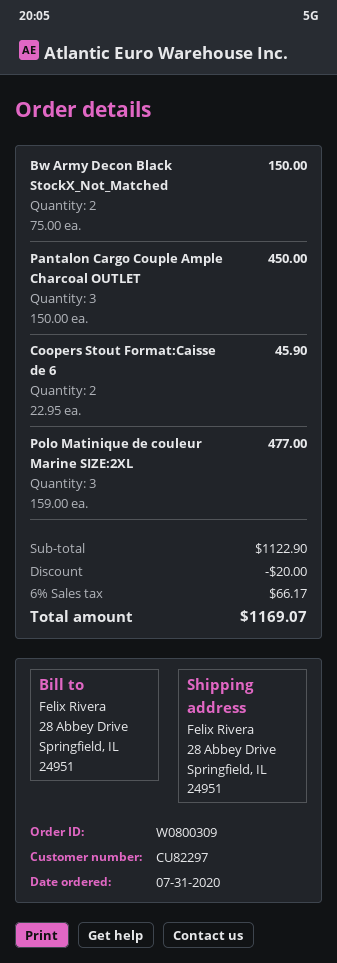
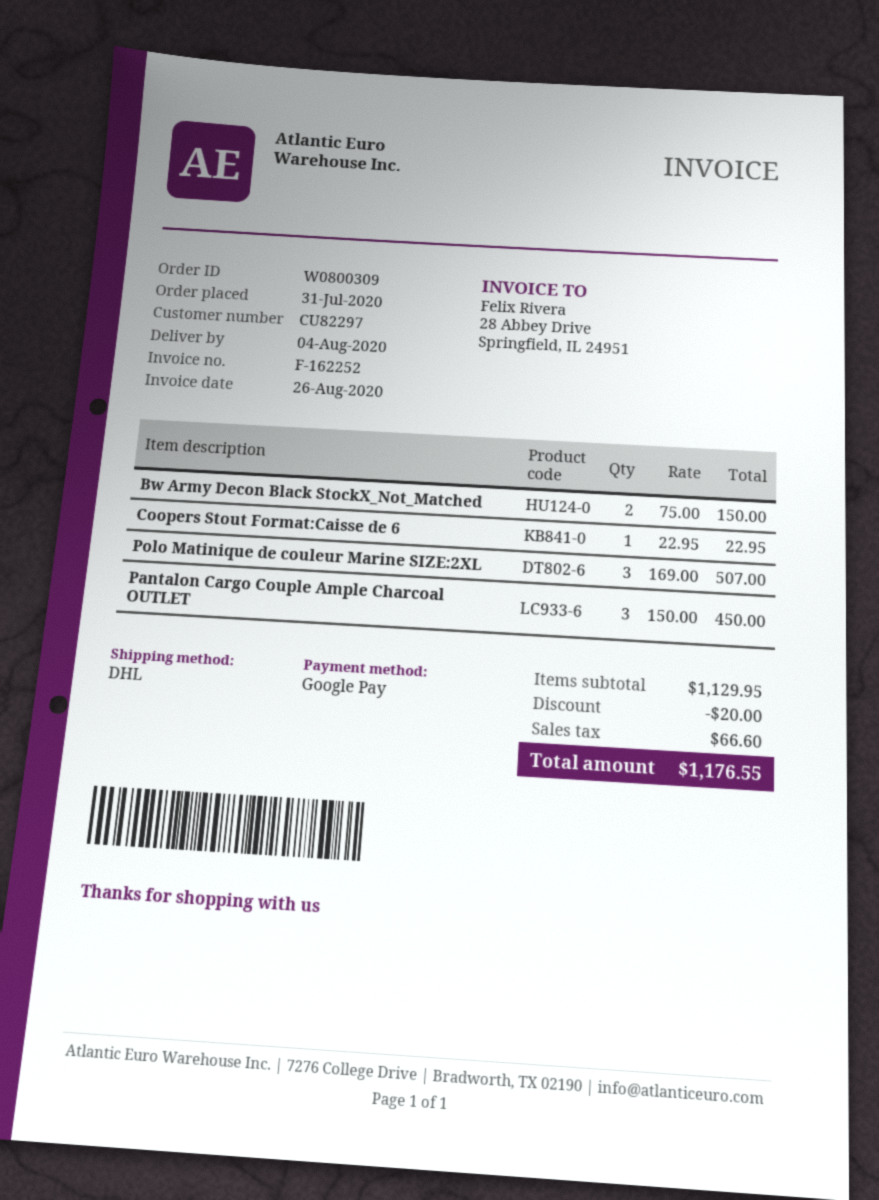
Coopers Stout Format:Caisse de 6: 2 x 22.95 = 45.90 -> 1 x 22.95 = 22.95
Polo Matinique de couleur Marine SIZE:2XL: 3 x 159.00 = 477.00 -> 3 x 169.00 = 507.00
subtotal: 1122.90 -> 1129.95
tax: 66.17 -> 66.60
total: 1169.07 -> 1176.55

